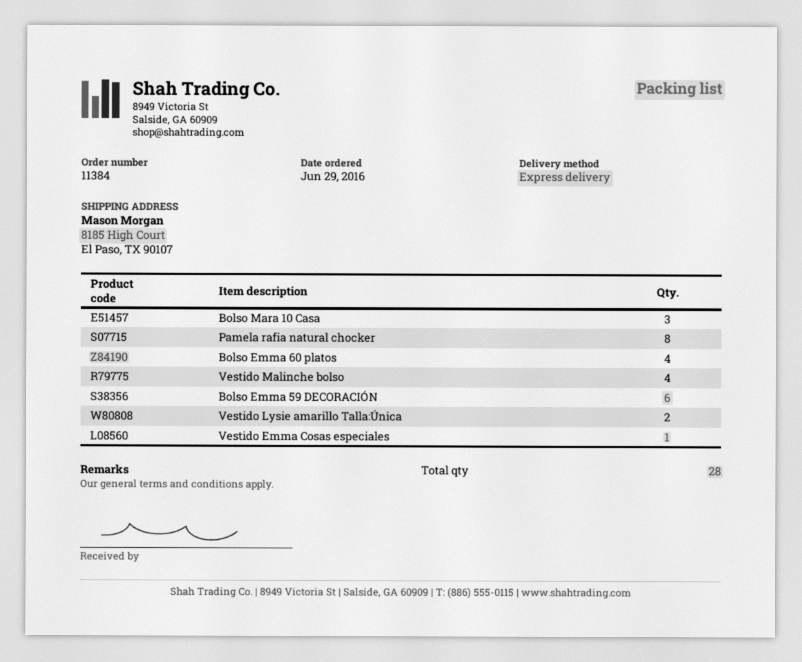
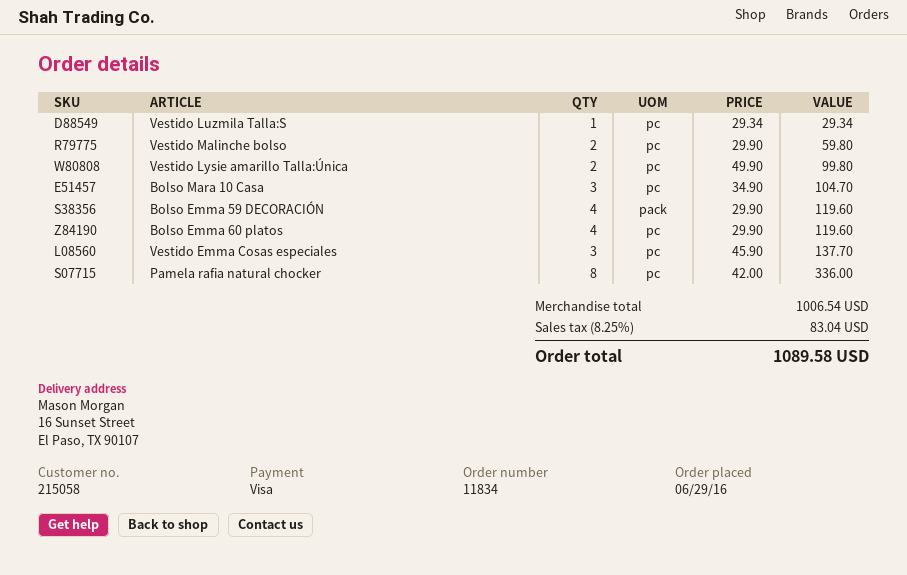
order number: 11384 -> 11834
ship to: 8185 High Court, El Paso, TX 90107 -> 16 Sunset Street, El Paso, TX 90107
Vestido Malinche bolso: 4 -> 2
Bolso Emma 59 DECORACIÓN: 6 -> 4
Vestido Emma Cosas especiales: 1 -> 3
Vestido Luzmila Talla:S: none -> 1

